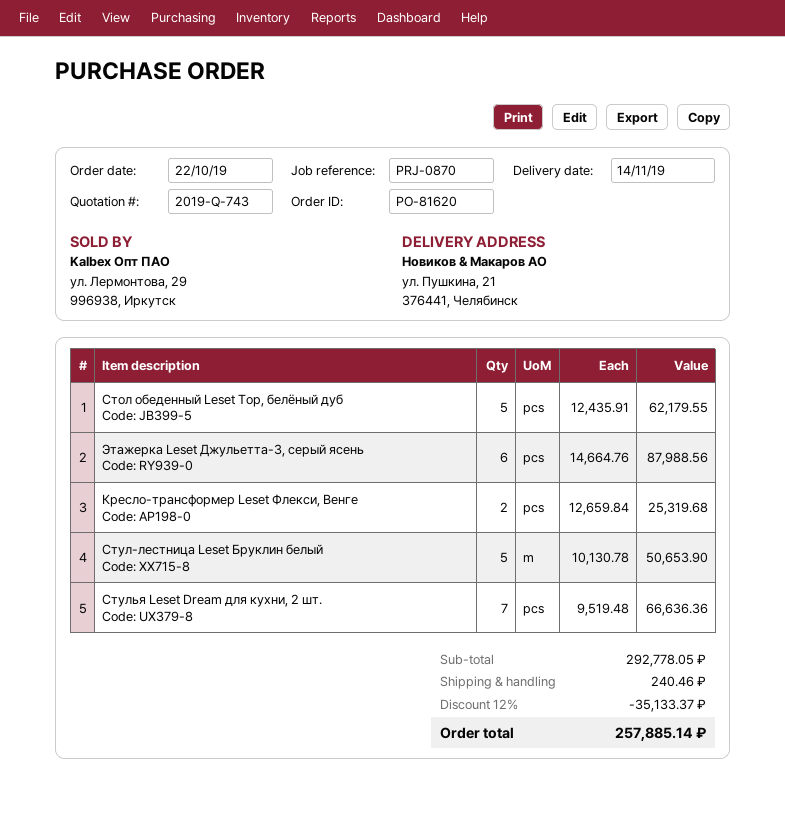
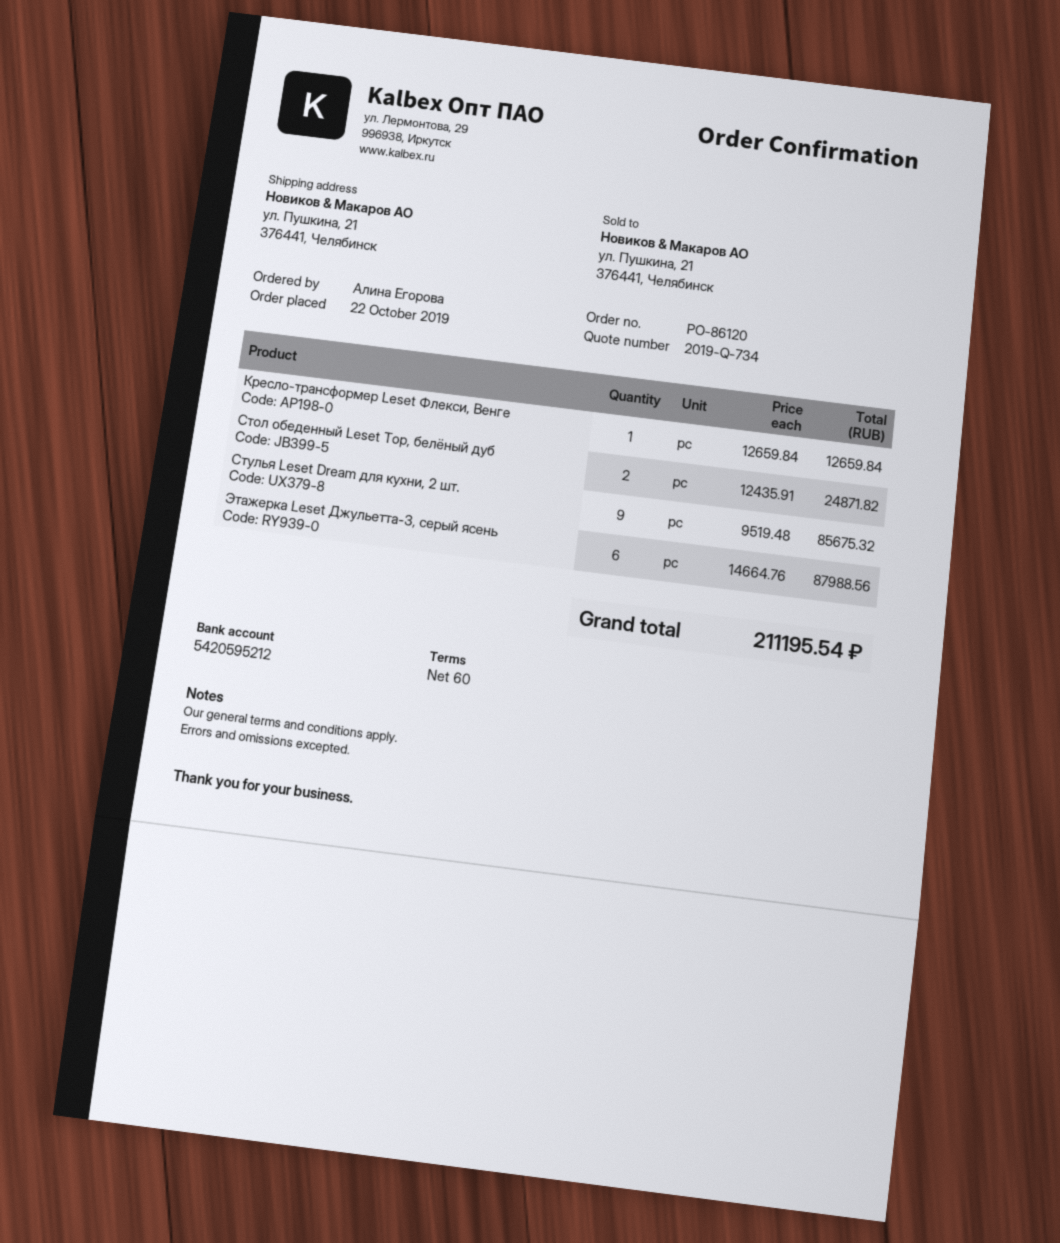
quote number: 2019-Q-743 -> 2019-Q-734
order number: PO-81620 -> PO-86120
Стол обеденный Leset Тор, белёный дуб: 5 x 12435.91 = 62179.55 -> 2 x 12435.91 = 24871.82
Кресло-трансформер Leset Флекси, Венге: 2 x 12659.84 = 25319.68 -> 1 x 12659.84 = 12659.84
Стул-лестница Leset Бруклин белый: 5 x 10130.78 = 50653.90 -> none
Стулья Leset Dream для кухни, 2 шт.: 7 x 9519.48 = 66636.36 -> 9 x 9519.48 = 85675.32
discount: 12% = 35133.37 -> none
shipping: 240.46 -> none
total: 257885.14 -> 211195.54

